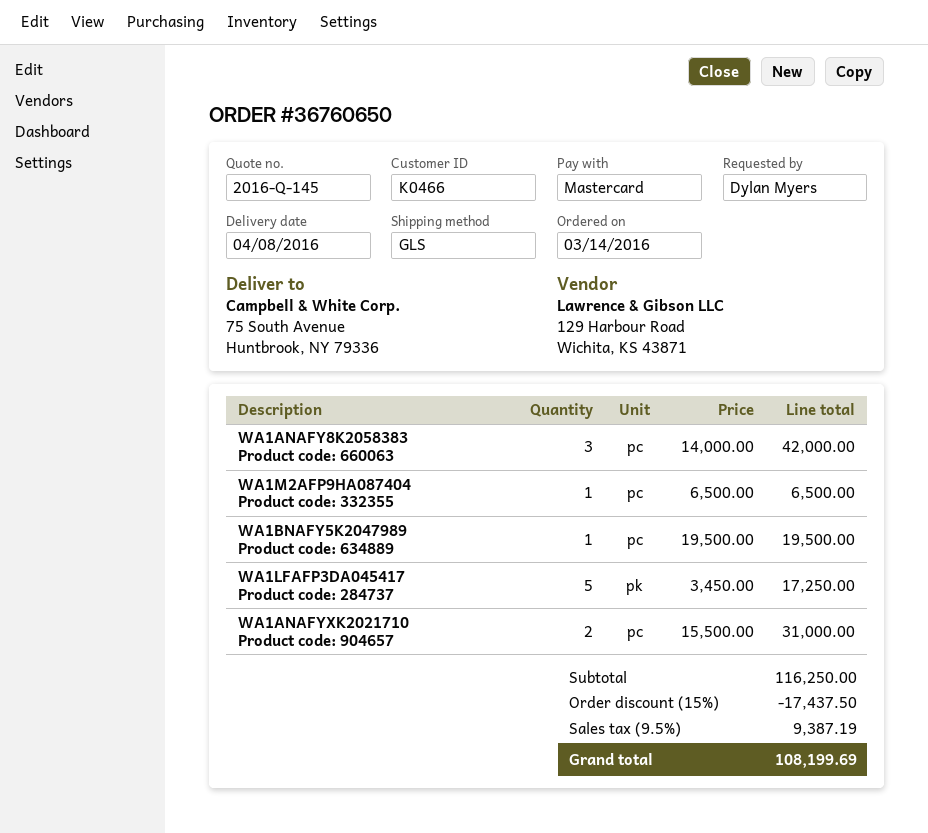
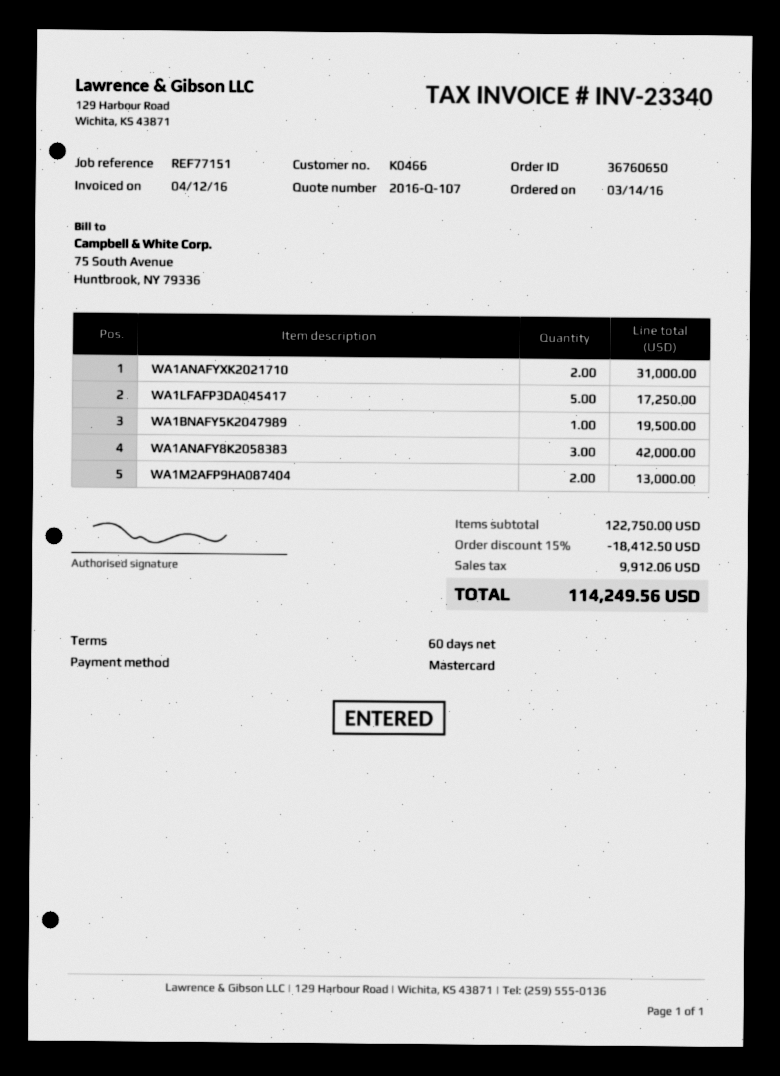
quote number: 2016-Q-145 -> 2016-Q-107
WA1M2AFP9HA087404: 1 for 6500.00 -> 2 for 13000.00
subtotal: 116250.00 -> 122750.00
discount: 15% = 17437.50 -> 15% = 18412.50
tax: 9387.19 -> 9912.06
total: 108199.69 -> 114249.56

